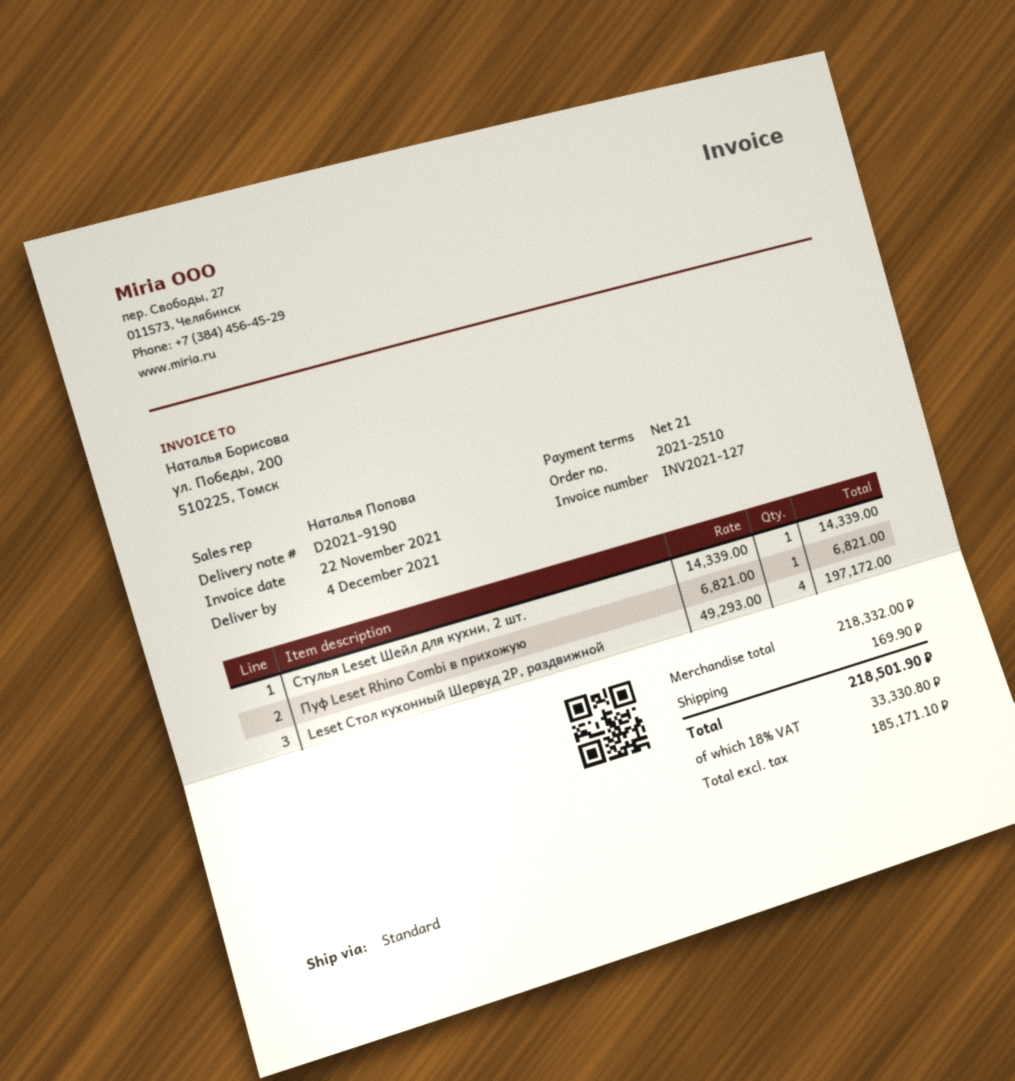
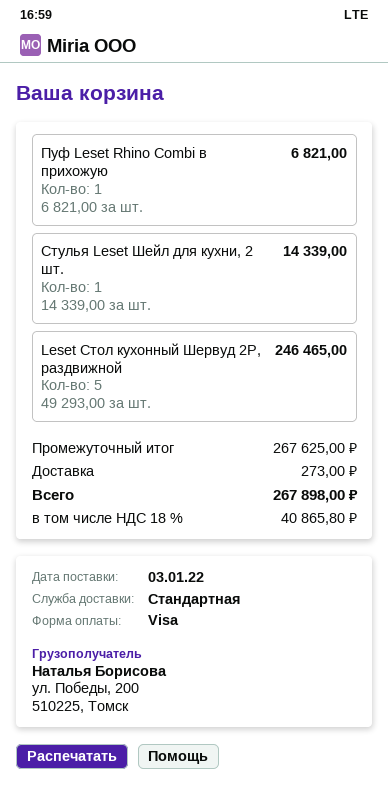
delivery date: 2021-12-04 -> 2022-01-03
Leset Стол кухонный Шервуд 2Р, раздвижной: 4 x 49293.00 = 197172.00 -> 5 x 49293.00 = 246465.00
subtotal: 218332.00 -> 267625.00
shipping: 169.90 -> 273.00
tax: 18% = 33330.80 -> 18% = 40865.80
total: 218501.90 -> 267898.00

